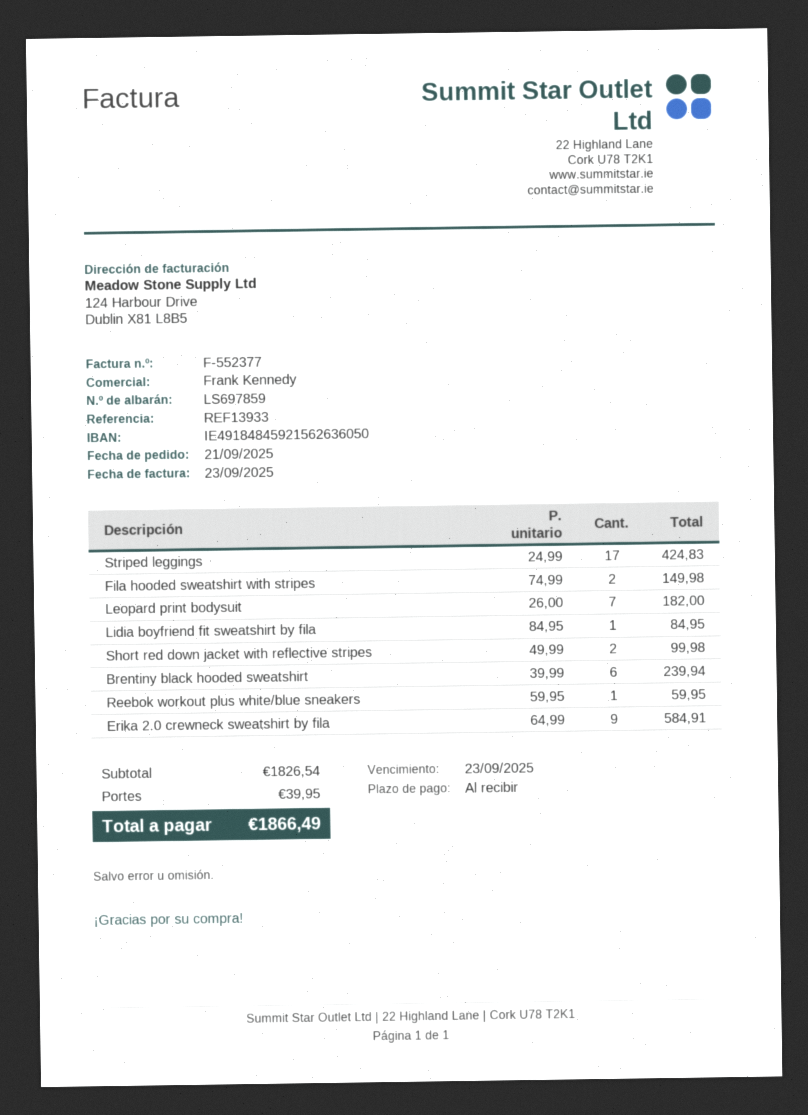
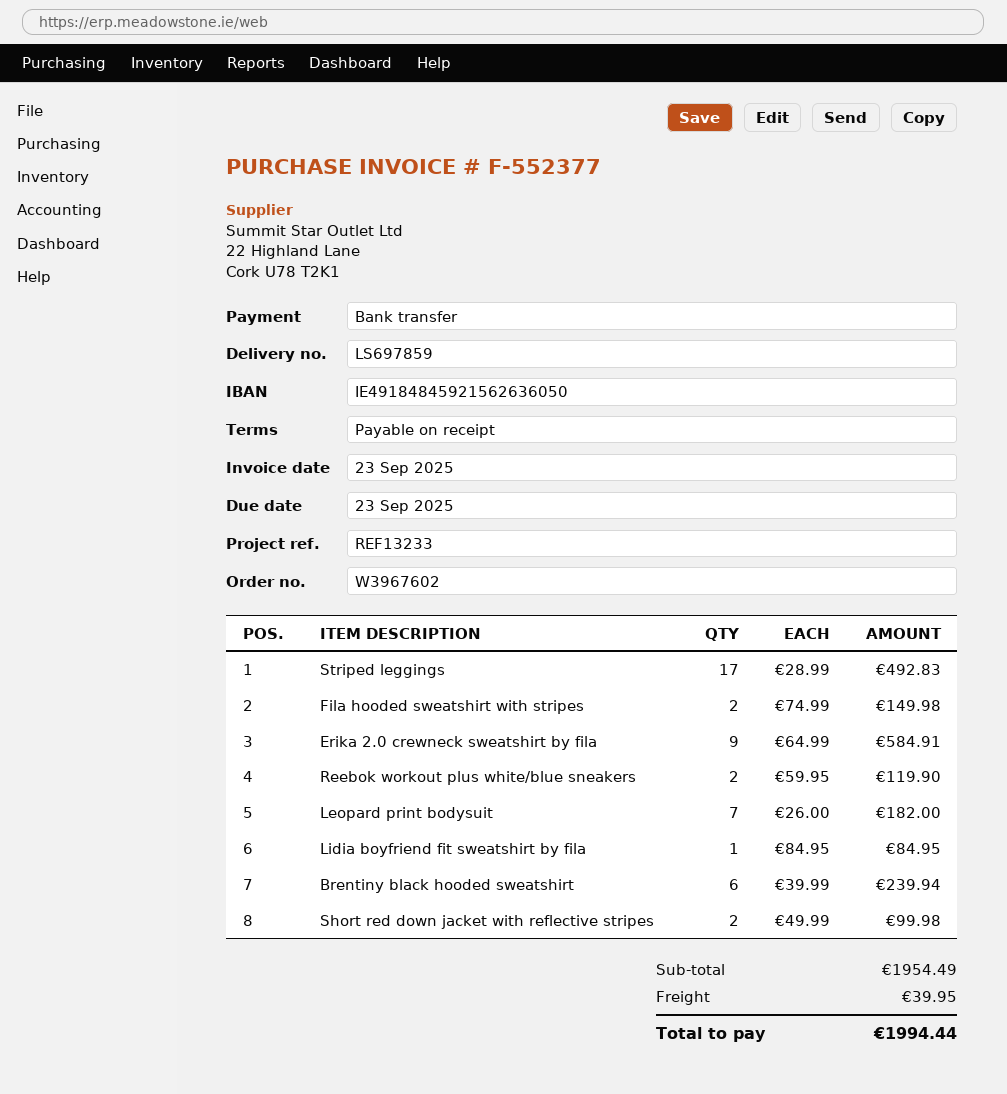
reference: REF13933 -> REF13233
Striped leggings: 17 x 24.99 = 424.83 -> 17 x 28.99 = 492.83
Reebok workout plus white/blue sneakers: 1 x 59.95 = 59.95 -> 2 x 59.95 = 119.90
subtotal: 1826.54 -> 1954.49
total: 1866.49 -> 1994.44

